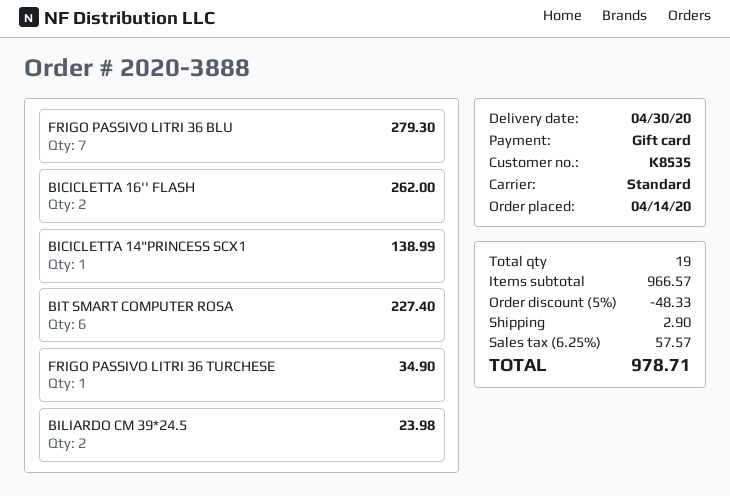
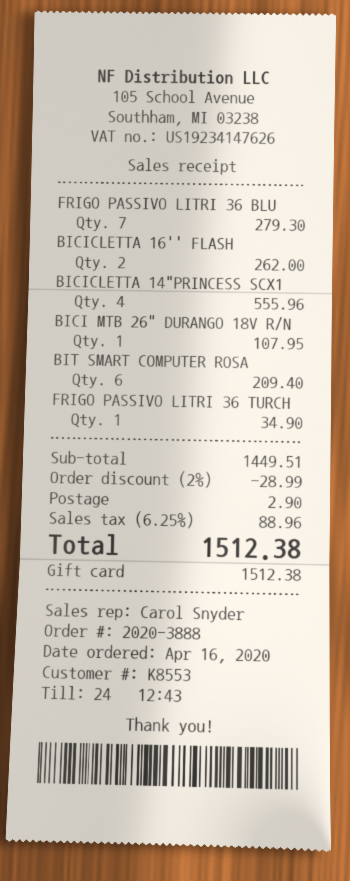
order date: 2020-04-14 -> 2020-04-16
customer number: K8535 -> K8553
BICICLETTA 14"PRINCESS SCX1: 1 for 138.99 -> 4 for 555.96
BIT SMART COMPUTER ROSA: 6 for 227.40 -> 6 for 209.40
BILIARDO CM 39*24.5: 2 for 23.98 -> none
BICI MTB 26" DURANGO 18V R/N: none -> 1 for 107.95
subtotal: 966.57 -> 1449.51
discount: 5% = 48.33 -> 2% = 28.99
tax: 6.25% = 57.57 -> 6.25% = 88.96
total: 978.71 -> 1512.38

